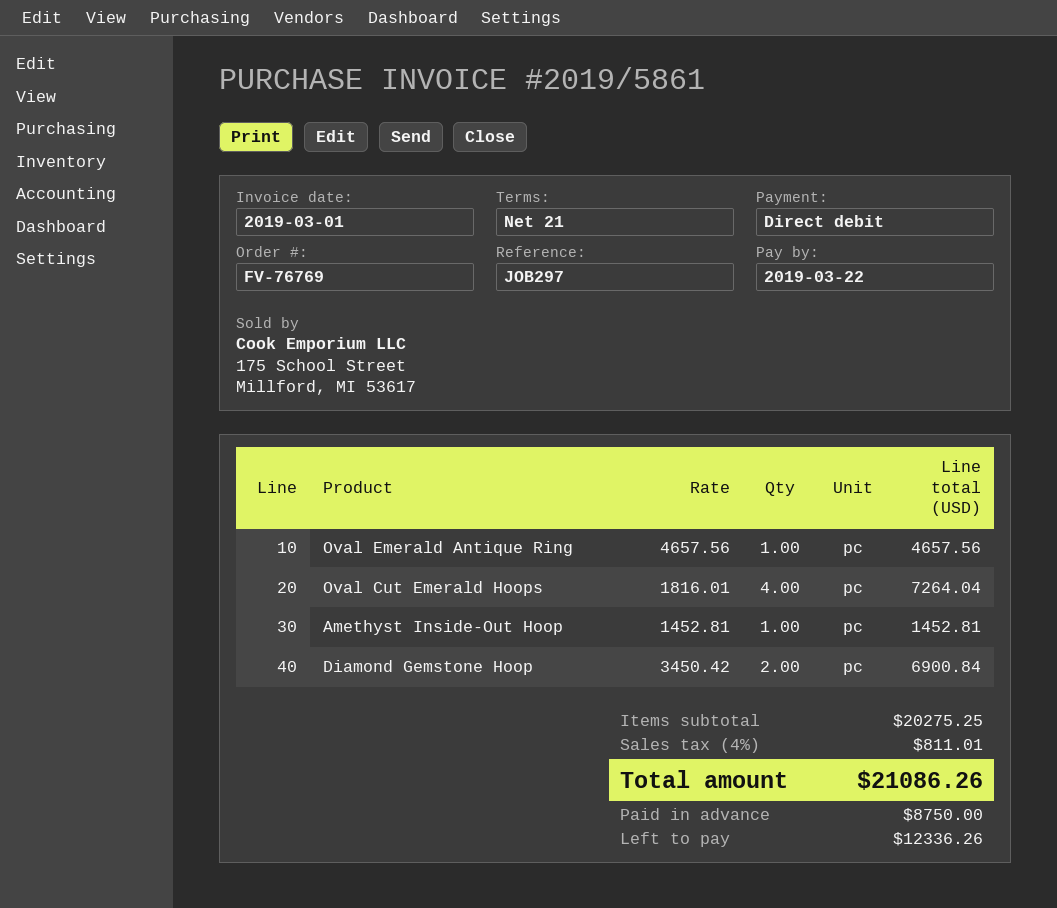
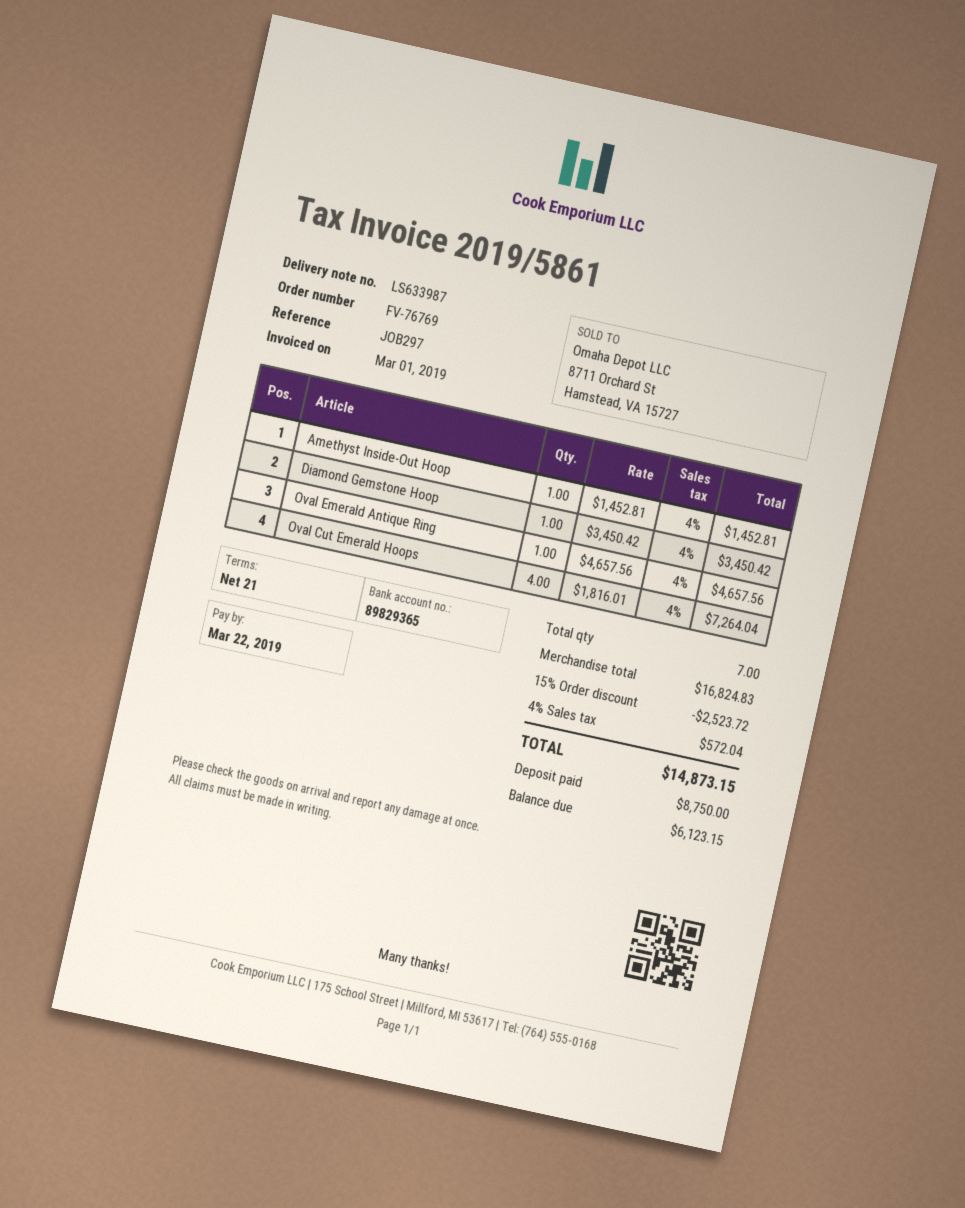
Diamond Gemstone Hoop: 2 x 3450.42 = 6900.84 -> 1 x 3450.42 = 3450.42
subtotal: 20275.25 -> 16824.83
discount: none -> 15% = 2523.72
tax: 4% = 811.01 -> 4% = 572.04
total: 21086.26 -> 14873.15
balance: 12336.26 -> 6123.15

